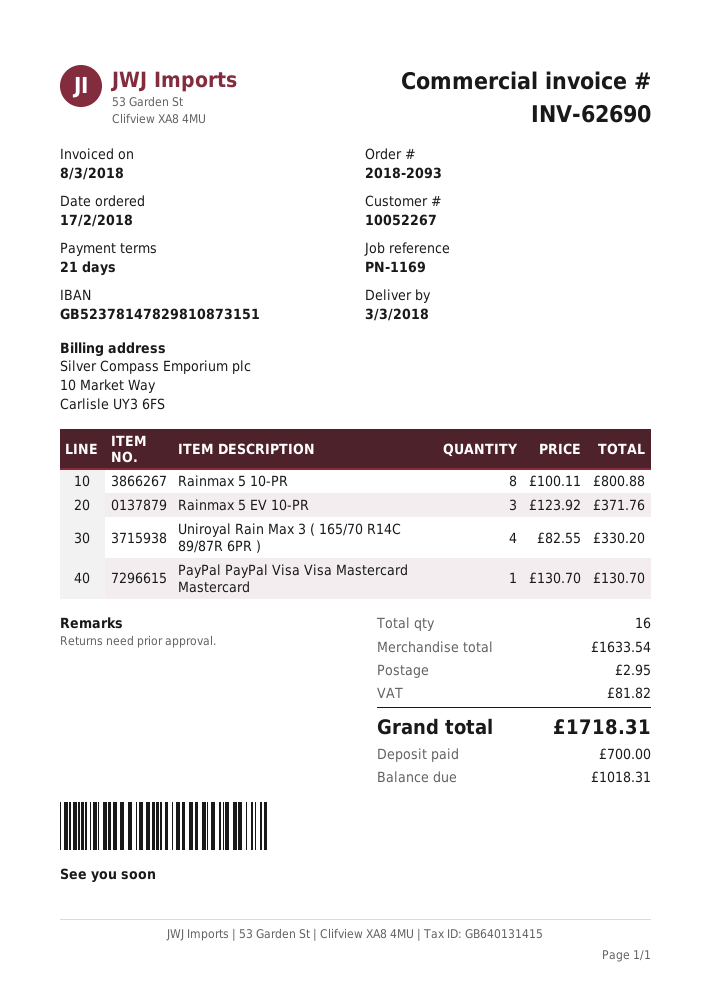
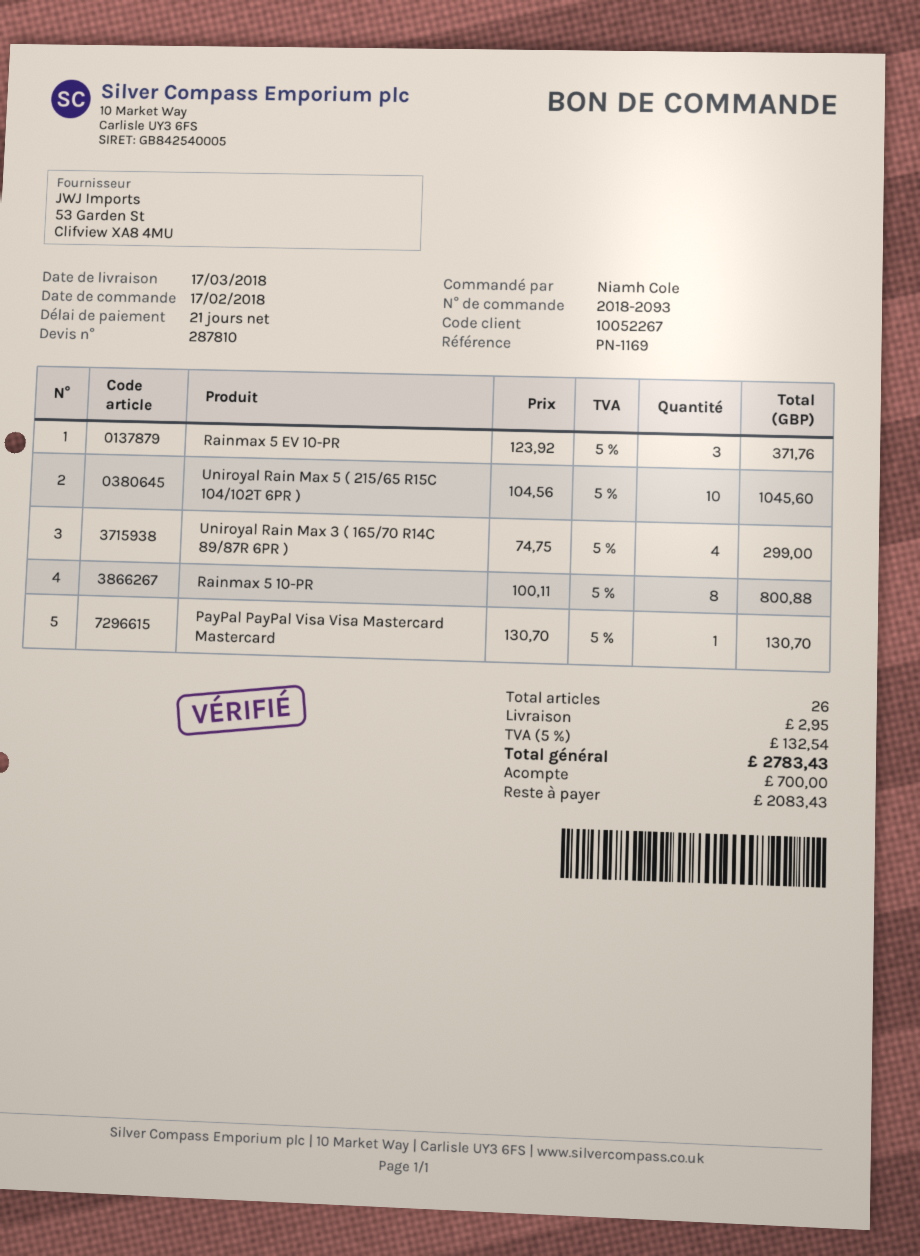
delivery date: 2018-03-03 -> 2018-03-17
Uniroyal Rain Max 3 ( 165/70 R14C 89/87R 6PR ): 4 x 82.55 = 330.20 -> 4 x 74.75 = 299.00
Uniroyal Rain Max 5 ( 215/65 R15C 104/102T 6PR ): none -> 10 x 104.56 = 1045.60
total quantity: 16 -> 26
tax: 81.82 -> 132.54
total: 1718.31 -> 2783.43
balance: 1018.31 -> 2083.43

